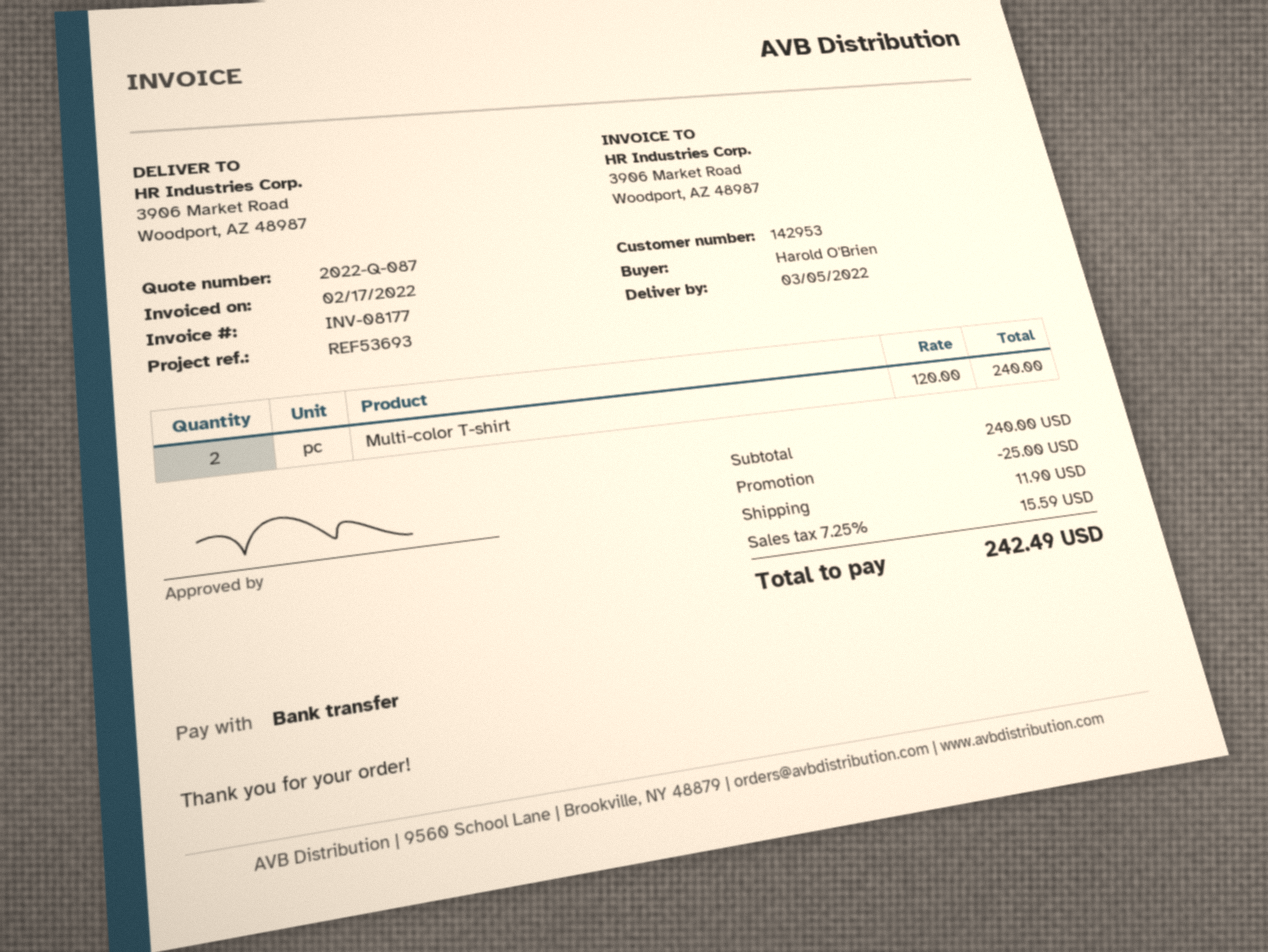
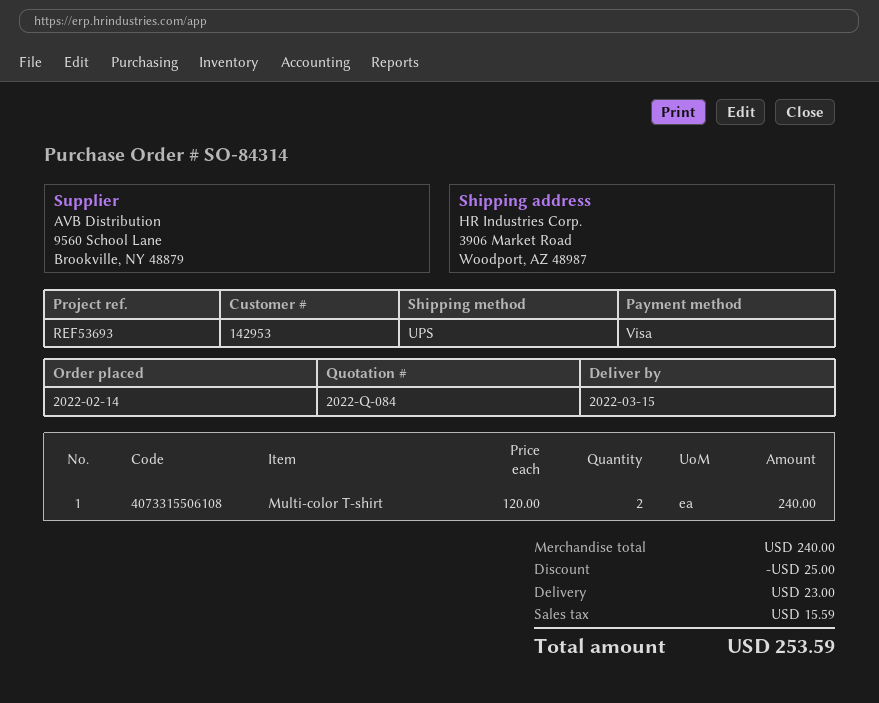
quote number: 2022-Q-087 -> 2022-Q-084
delivery date: 2022-03-05 -> 2022-03-15
payment method: bank transfer -> Visa
shipping: 11.90 -> 23.00
total: 242.49 -> 253.59

